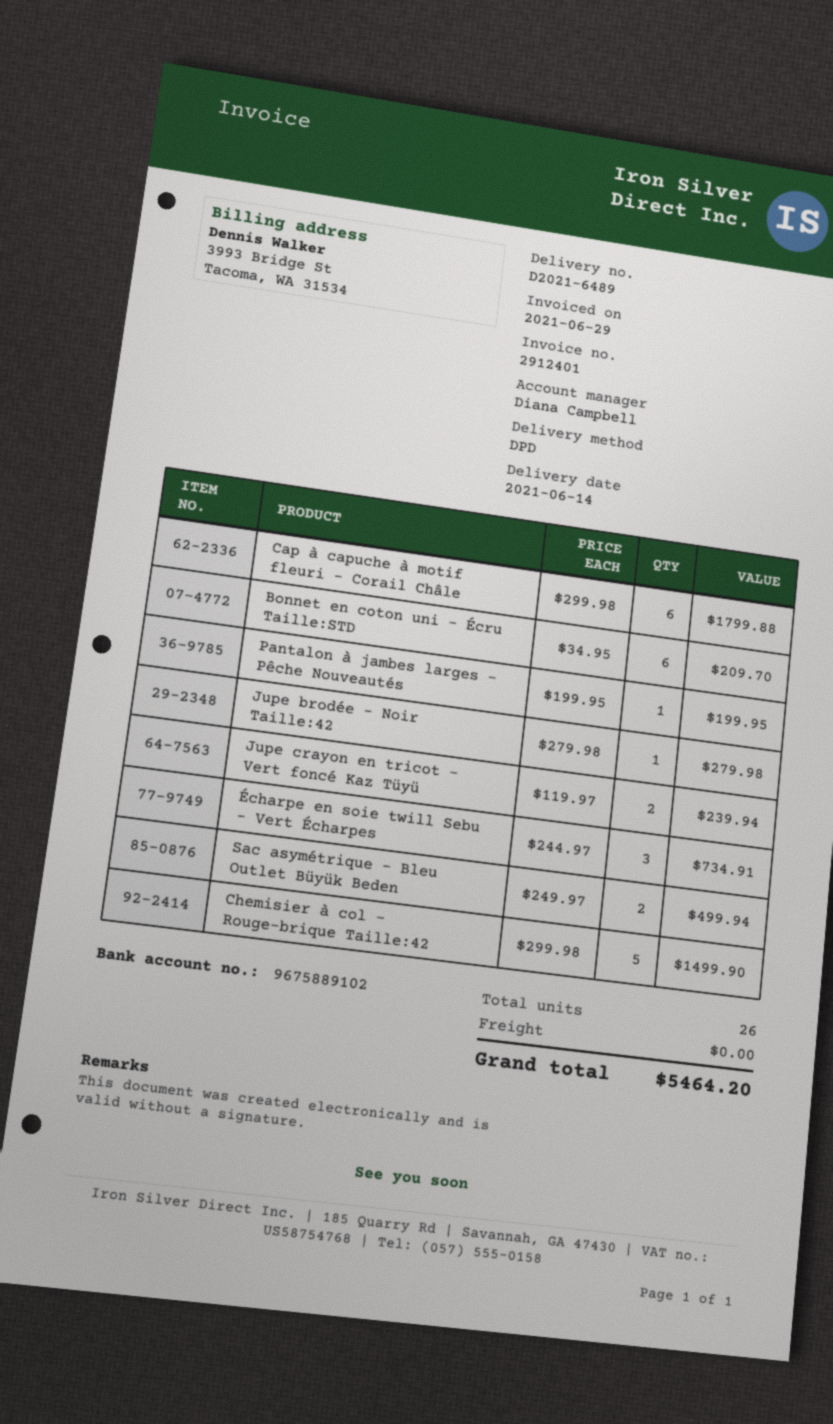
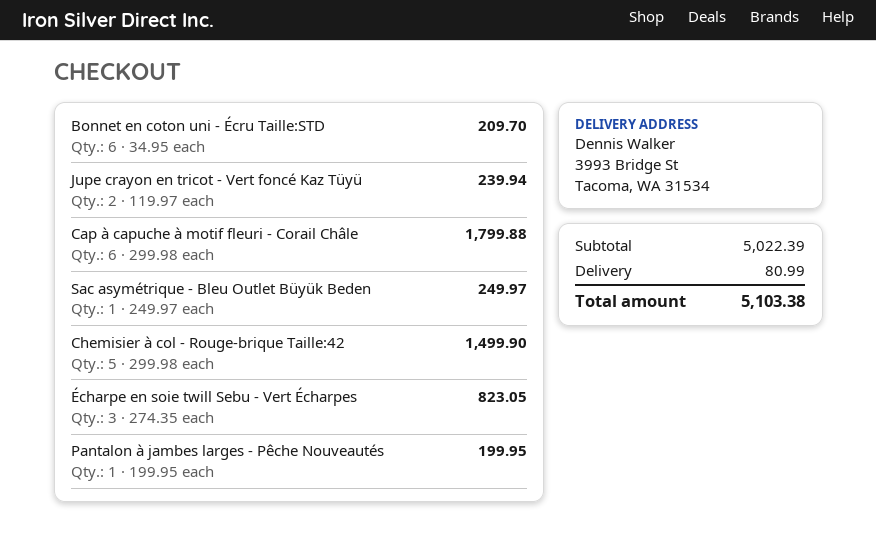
Jupe brodée - Noir Taille:42: 1 x 279.98 = 279.98 -> none
Écharpe en soie twill Sebu - Vert Écharpes: 3 x 244.97 = 734.91 -> 3 x 274.35 = 823.05
Sac asymétrique - Bleu Outlet Büyük Beden: 2 x 249.97 = 499.94 -> 1 x 249.97 = 249.97
shipping: 0.00 -> 80.99
total: 5464.20 -> 5103.38

